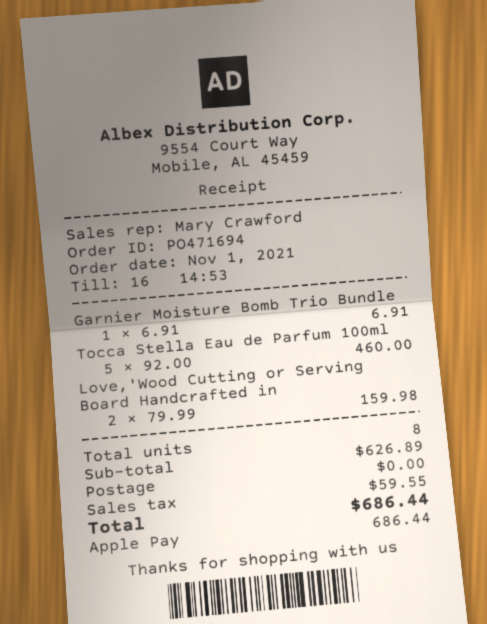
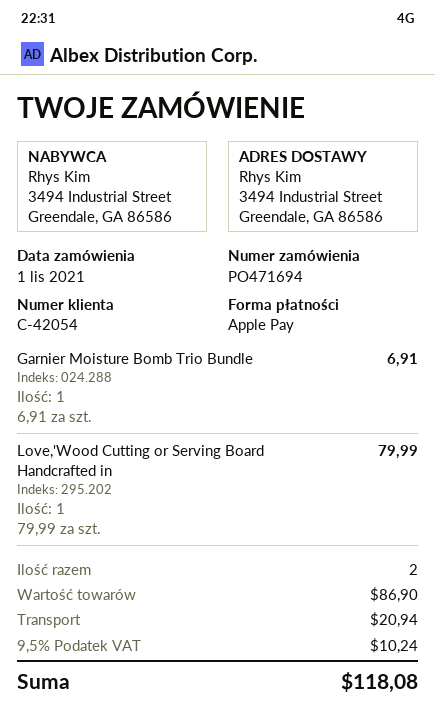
Tocca Stella Eau de Parfum 100ml: 5 x 92.00 = 460.00 -> none
Love,'Wood Cutting or Serving Board Handcrafted in: 2 x 79.99 = 159.98 -> 1 x 79.99 = 79.99
total quantity: 8 -> 2
subtotal: 626.89 -> 86.90
shipping: 0.00 -> 20.94
tax: 59.55 -> 10.24
total: 686.44 -> 118.08

